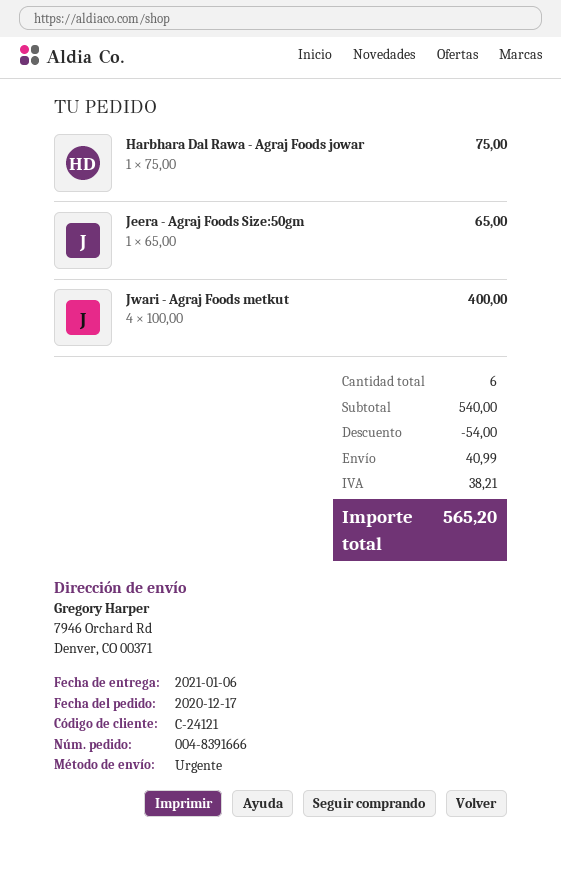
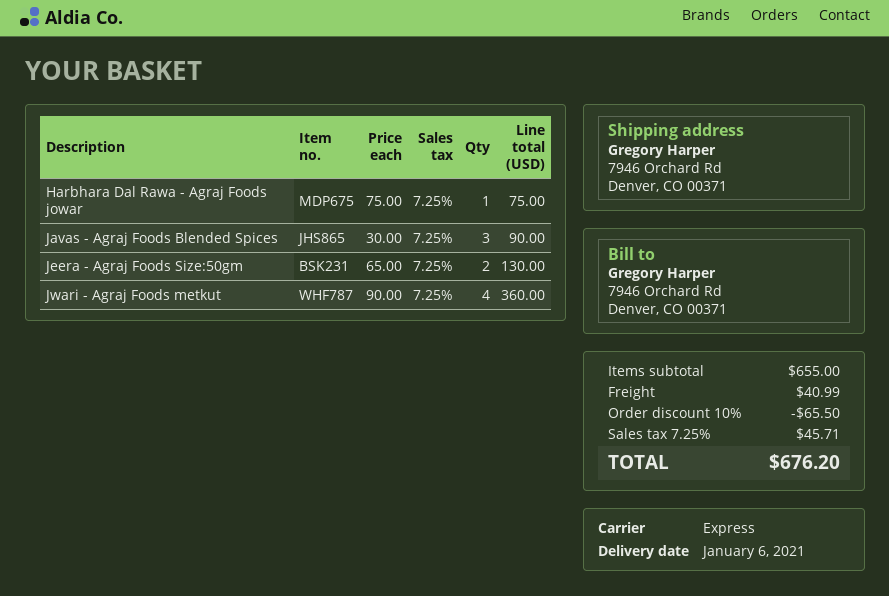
Jeera - Agraj Foods Size:50gm: 1 x 65.00 = 65.00 -> 2 x 65.00 = 130.00
Jwari - Agraj Foods metkut: 4 x 100.00 = 400.00 -> 4 x 90.00 = 360.00
Javas - Agraj Foods Blended Spices: none -> 3 x 30.00 = 90.00
subtotal: 540.00 -> 655.00
discount: 54.00 -> 65.50
tax: 38.21 -> 45.71
total: 565.20 -> 676.20

